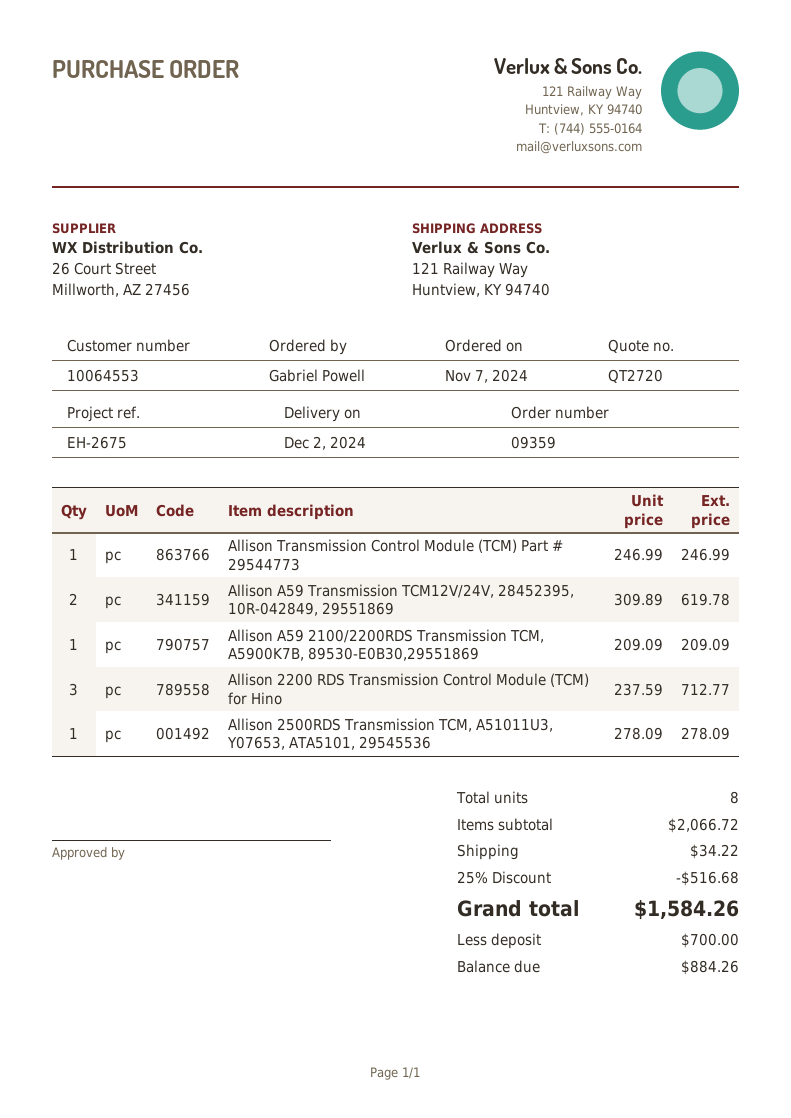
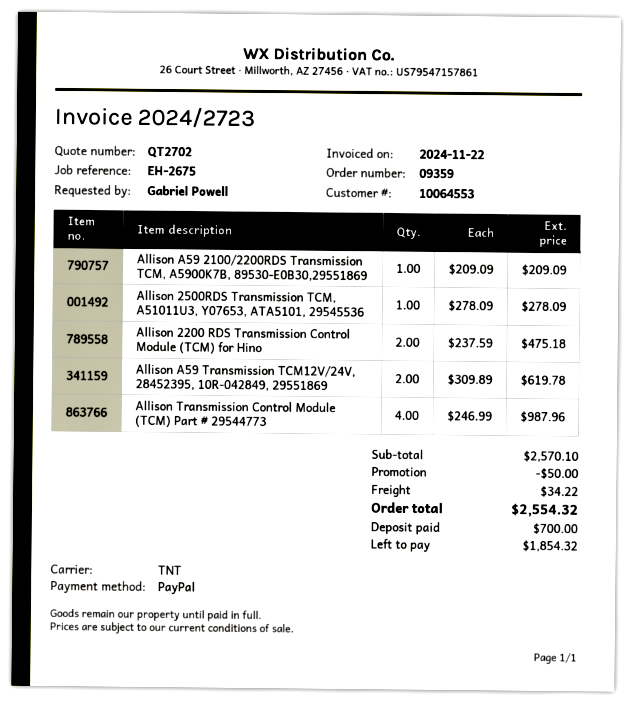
quote number: QT2720 -> QT2702
Allison Transmission Control Module (TCM) Part # 29544773: 1 x 246.99 = 246.99 -> 4 x 246.99 = 987.96
Allison 2200 RDS Transmission Control Module (TCM) for Hino: 3 x 237.59 = 712.77 -> 2 x 237.59 = 475.18
subtotal: 2066.72 -> 2570.10
discount: 516.68 -> 50.00
total: 1584.26 -> 2554.32
balance: 884.26 -> 1854.32

